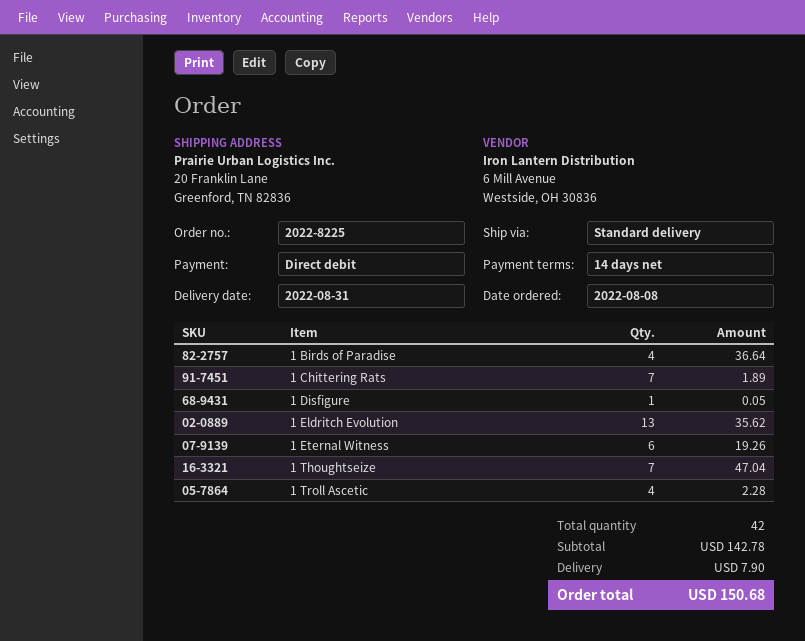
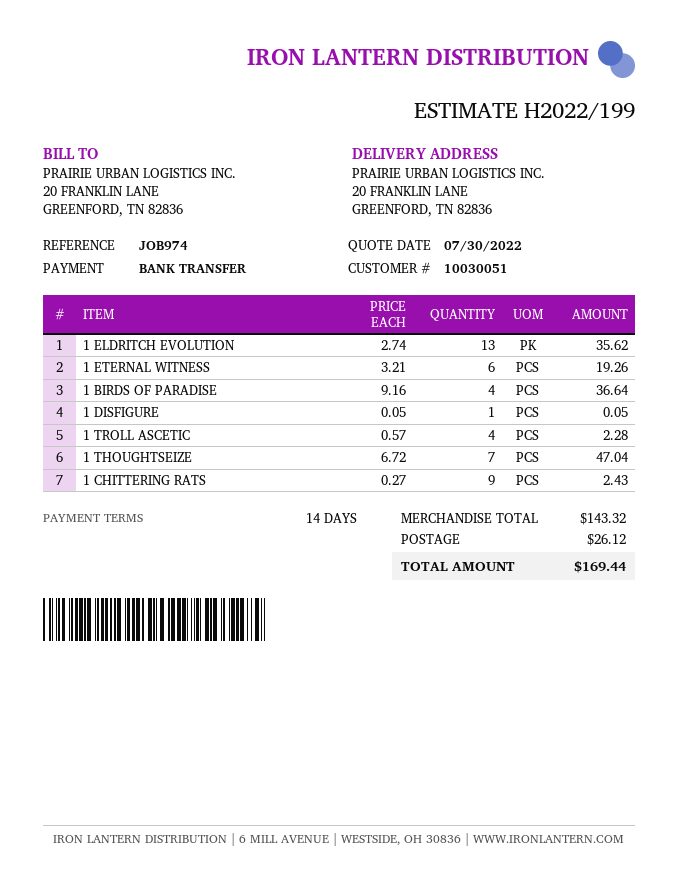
payment method: direct debit -> bank transfer
1 Chittering Rats: 7 for 1.89 -> 9 for 2.43
subtotal: 142.78 -> 143.32
shipping: 7.90 -> 26.12
total: 150.68 -> 169.44

